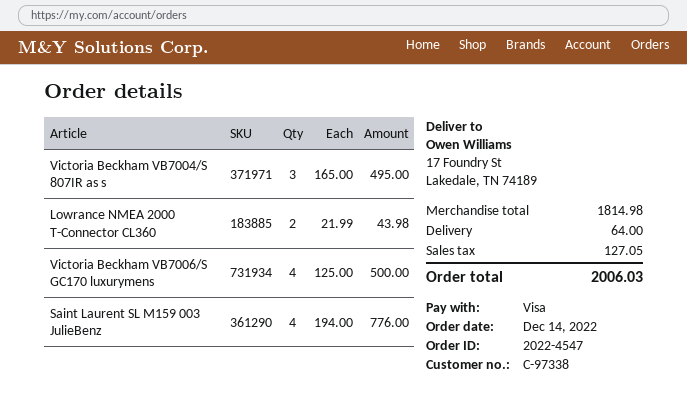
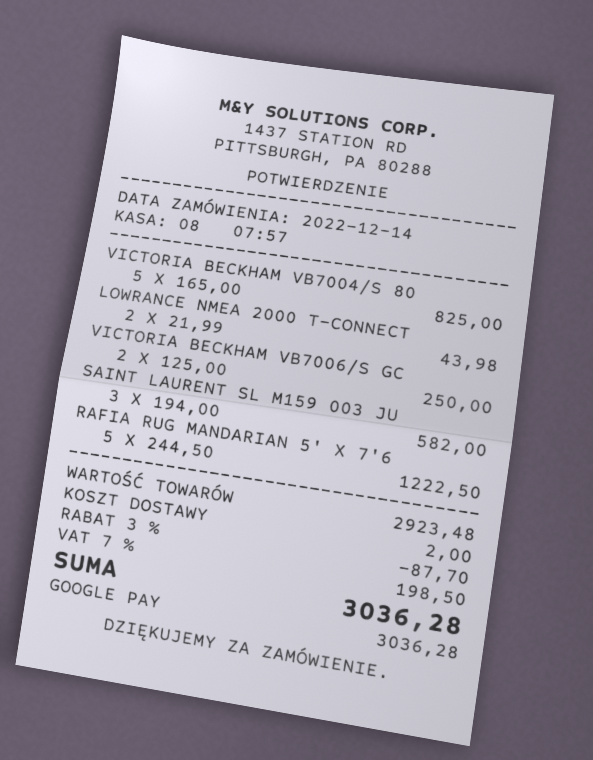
payment method: Visa -> Google Pay
Victoria Beckham VB7004/S 807IR as s: 3 x 165.00 = 495.00 -> 5 x 165.00 = 825.00
Victoria Beckham VB7006/S GC170 luxurymens: 4 x 125.00 = 500.00 -> 2 x 125.00 = 250.00
Saint Laurent SL M159 003 JulieBenz: 4 x 194.00 = 776.00 -> 3 x 194.00 = 582.00
RAFIA RUG MANDARIAN 5' X 7'6: none -> 5 x 244.50 = 1222.50
subtotal: 1814.98 -> 2923.48
discount: none -> 3% = 87.70
shipping: 64.00 -> 2.00
tax: 127.05 -> 198.50
total: 2006.03 -> 3036.28

